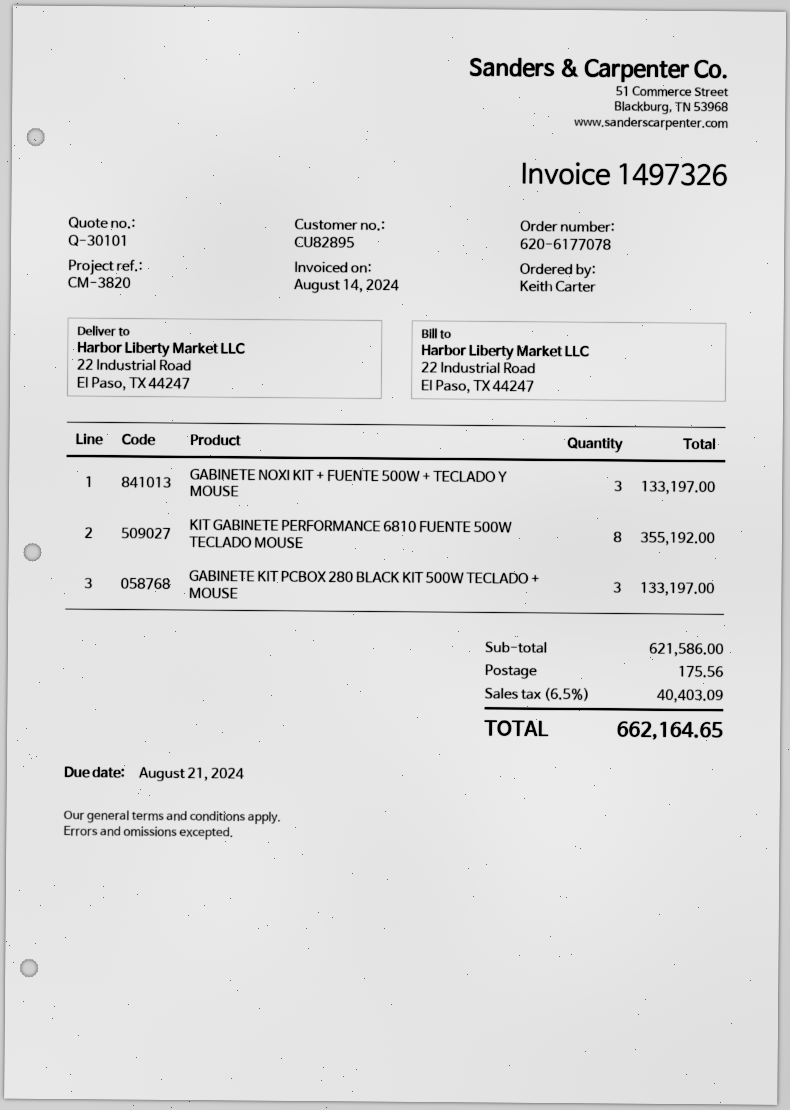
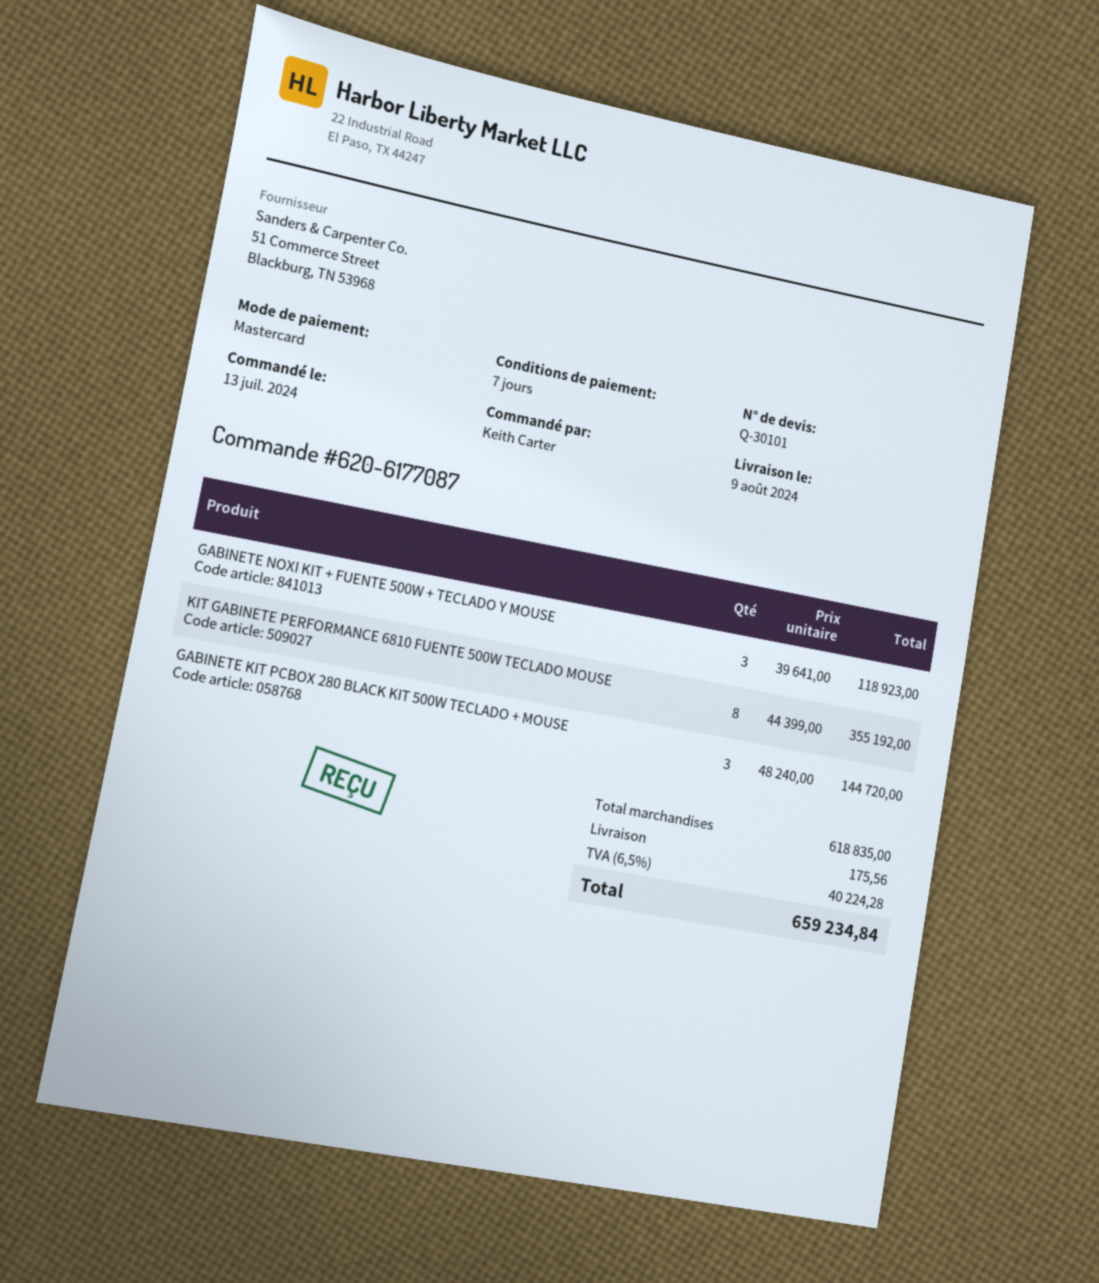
order number: 620-6177078 -> 620-6177087
GABINETE NOXI KIT + FUENTE 500W + TECLADO Y MOUSE: 3 for 133197.00 -> 3 for 118923.00
GABINETE KIT PCBOX 280 BLACK KIT 500W TECLADO + MOUSE: 3 for 133197.00 -> 3 for 144720.00
subtotal: 621586.00 -> 618835.00
tax: 6.5% = 40403.09 -> 6.5% = 40224.28
total: 662164.65 -> 659234.84

